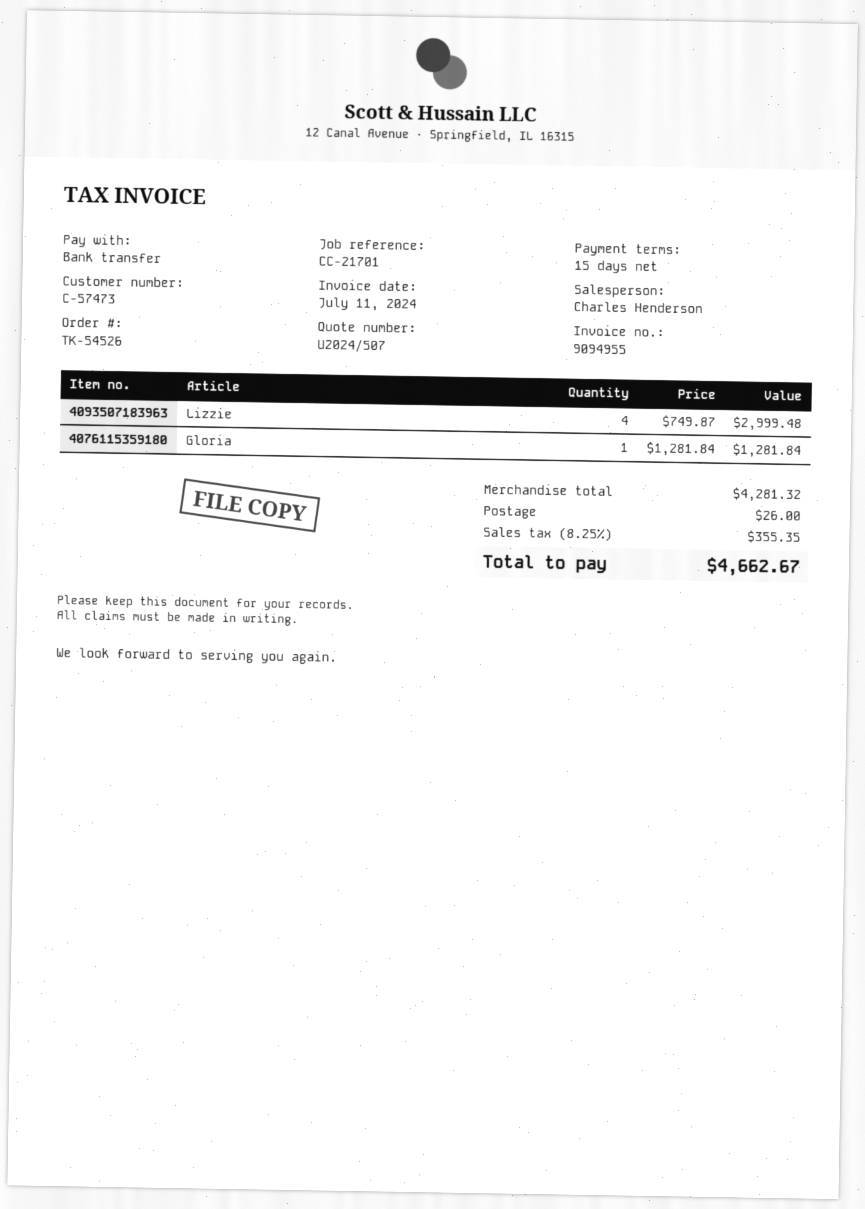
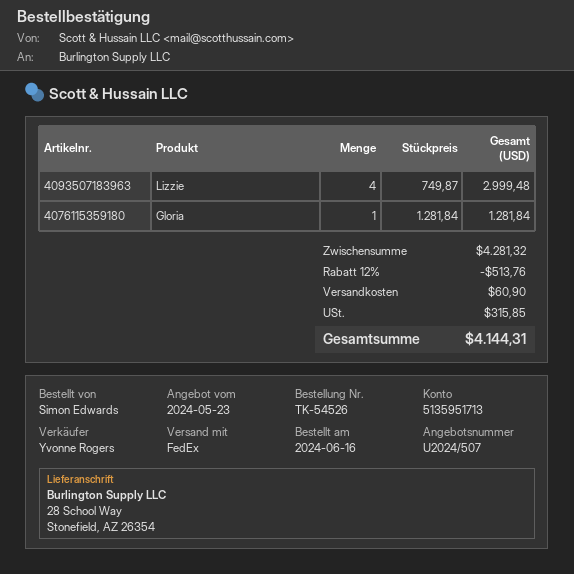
sales rep: Charles Henderson -> Yvonne Rogers
discount: none -> 12% = 513.76
shipping: 26.00 -> 60.90
tax: 355.35 -> 315.85
total: 4662.67 -> 4144.31

